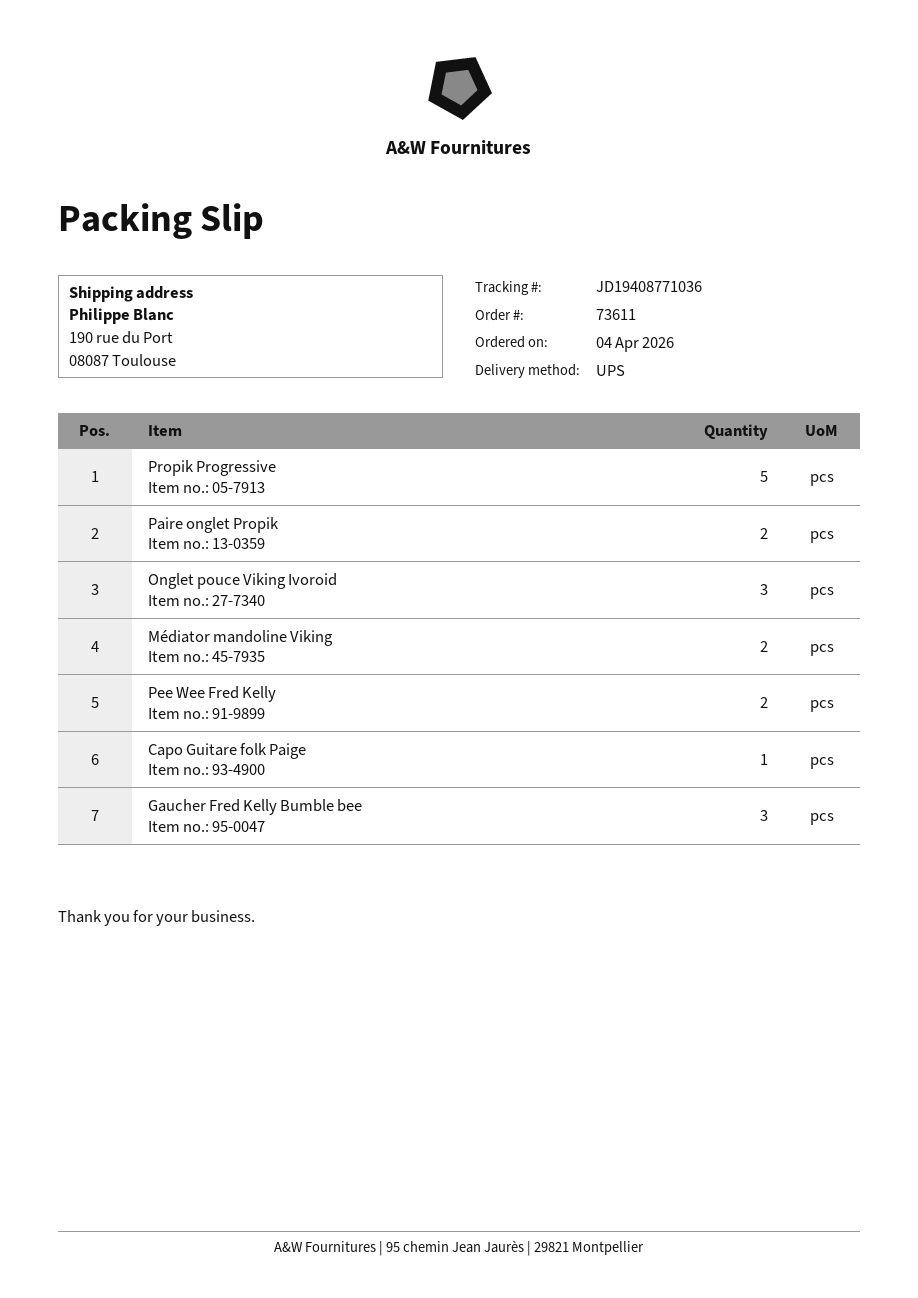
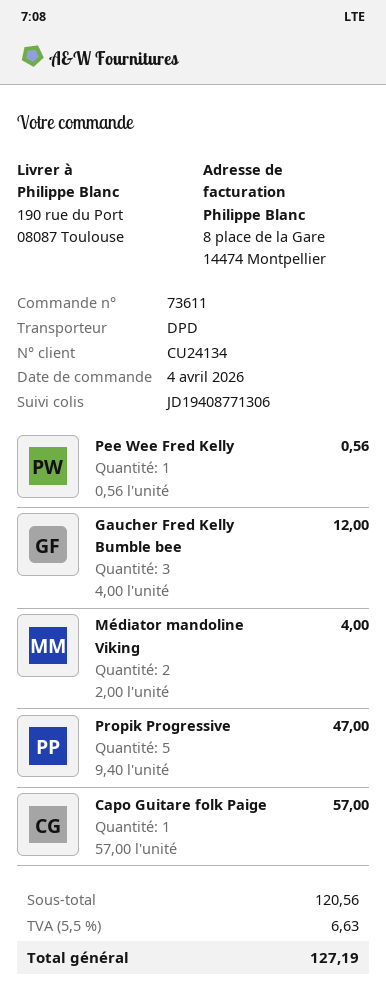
shipping method: UPS -> DPD
tracking number: JD19408771036 -> JD19408771306
Paire onglet Propik: 2 -> none
Onglet pouce Viking Ivoroid: 3 -> none
Pee Wee Fred Kelly: 2 -> 1

